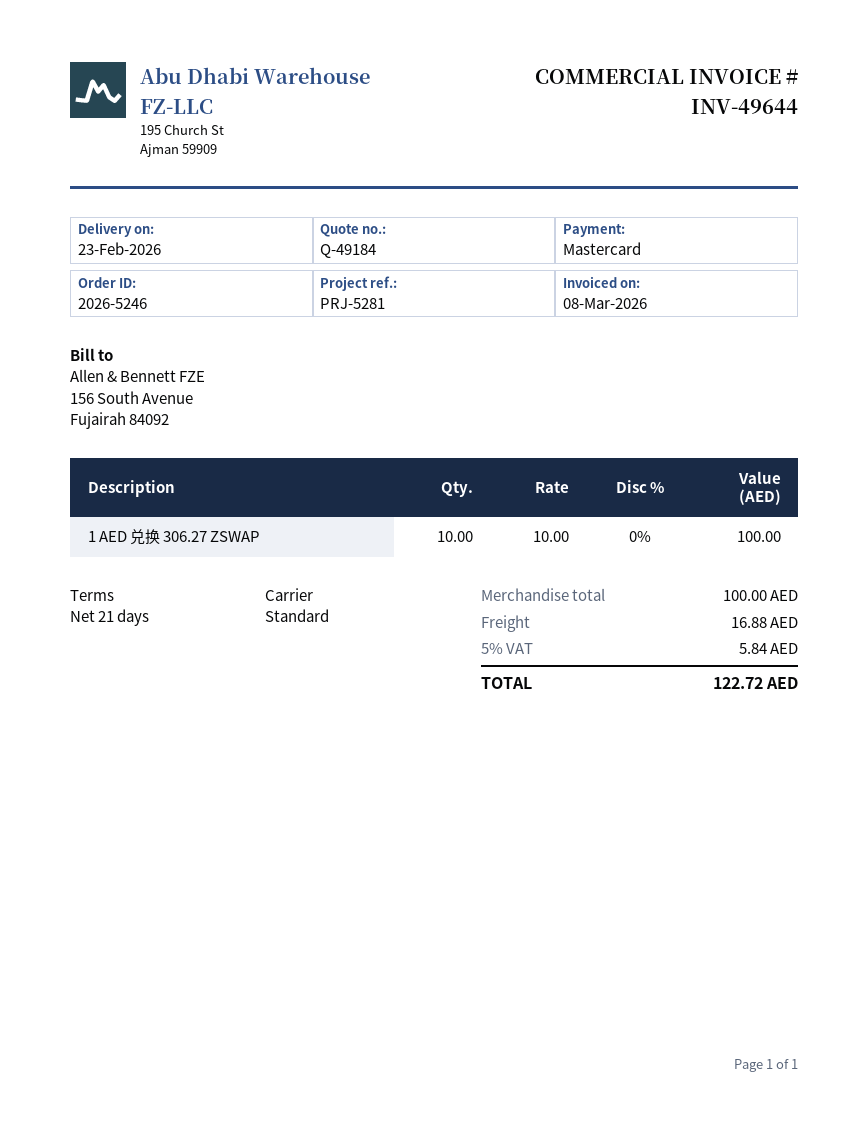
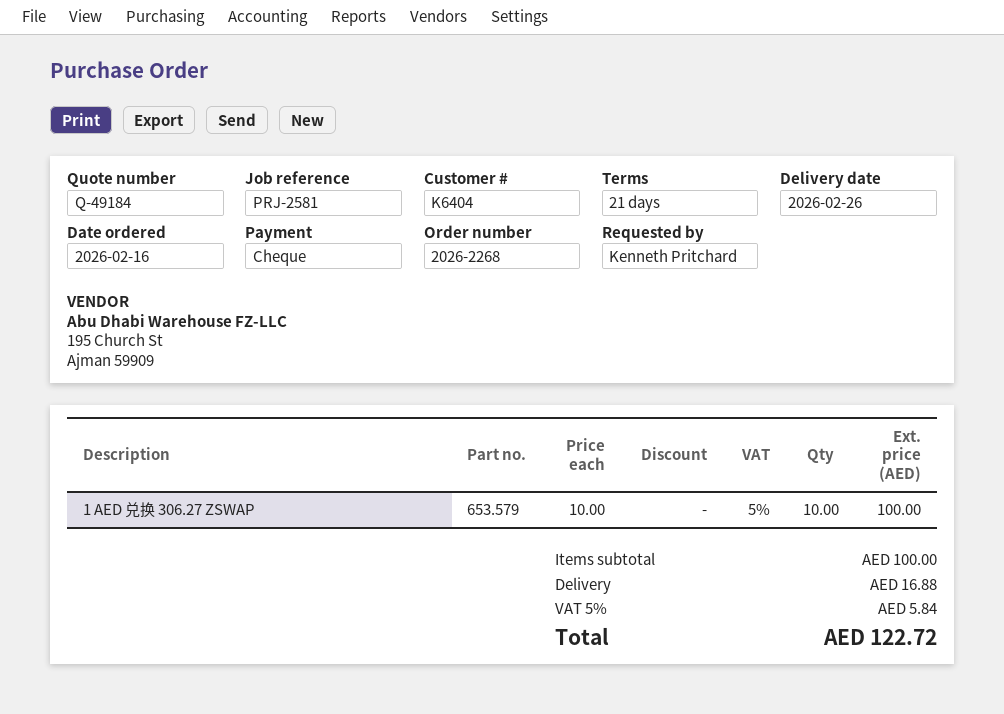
order number: 2026-5246 -> 2026-2268
delivery date: 2026-02-23 -> 2026-02-26
reference: PRJ-5281 -> PRJ-2581
payment method: Mastercard -> cheque

